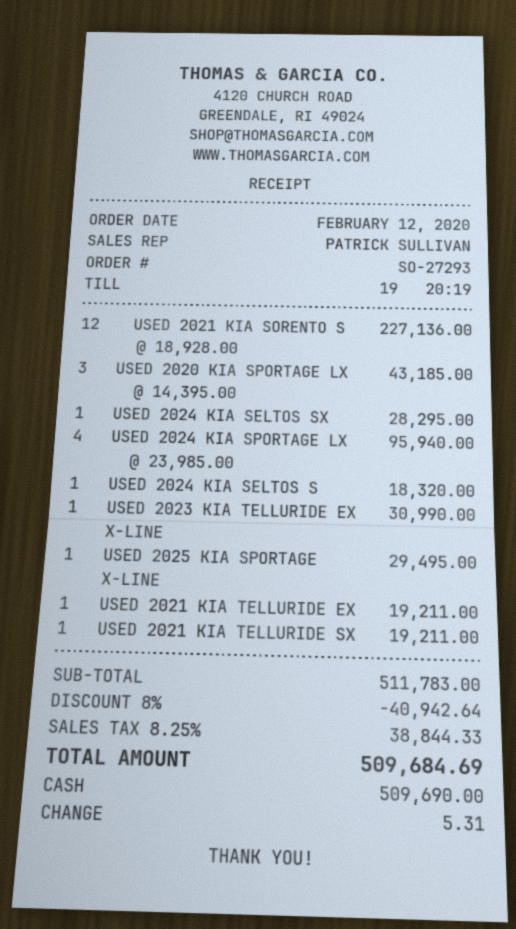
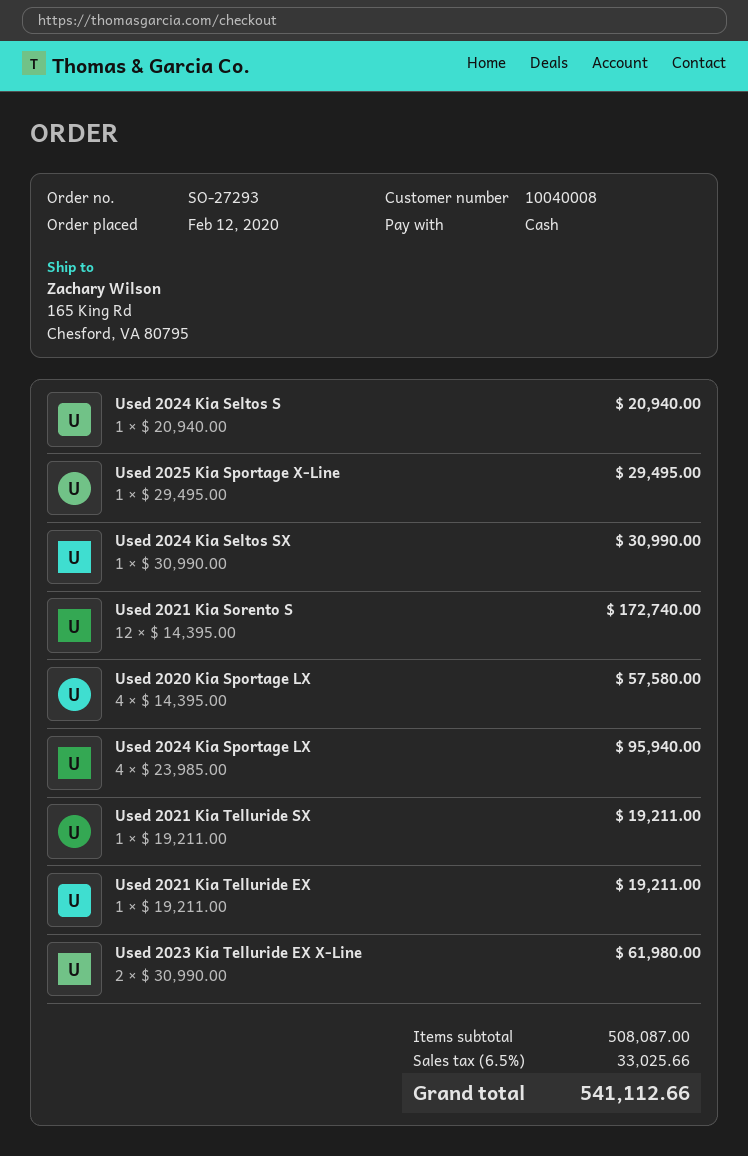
USED 2021 KIA SORENTO S: 12 x 18928.00 = 227136.00 -> 12 x 14395.00 = 172740.00
USED 2020 KIA SPORTAGE LX: 3 x 14395.00 = 43185.00 -> 4 x 14395.00 = 57580.00
USED 2024 KIA SELTOS SX: 1 x 28295.00 = 28295.00 -> 1 x 30990.00 = 30990.00
USED 2024 KIA SELTOS S: 1 x 18320.00 = 18320.00 -> 1 x 20940.00 = 20940.00
USED 2023 KIA TELLURIDE EX X-LINE: 1 x 30990.00 = 30990.00 -> 2 x 30990.00 = 61980.00
subtotal: 511783.00 -> 508087.00
discount: 8% = 40942.64 -> none
tax: 8.25% = 38844.33 -> 6.5% = 33025.66
total: 509684.69 -> 541112.66

